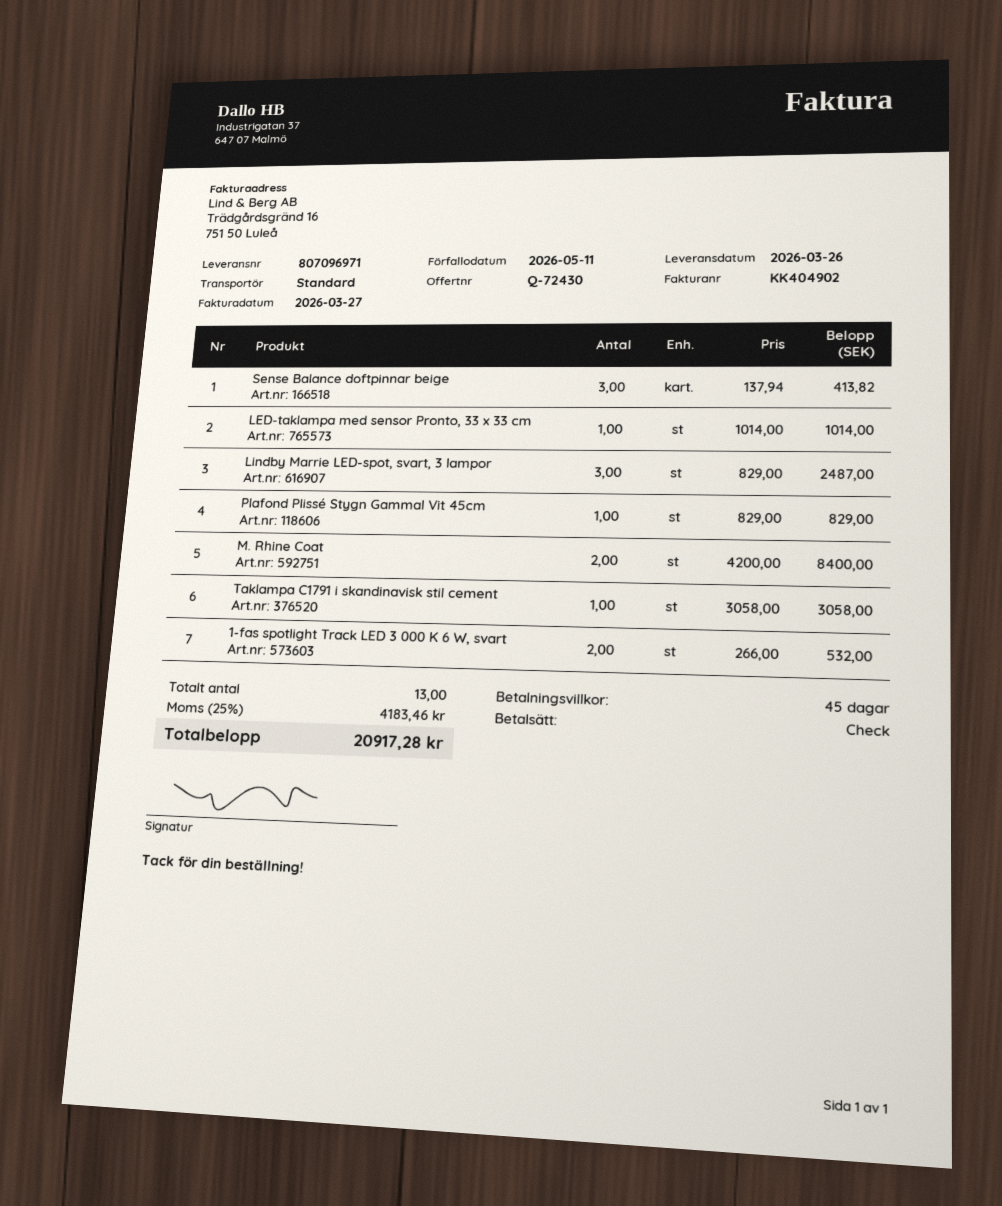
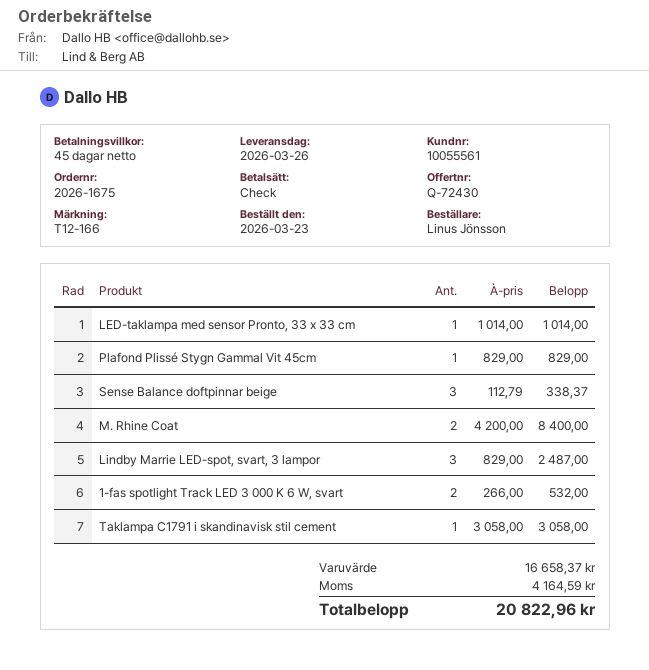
Sense Balance doftpinnar beige: 3 x 137.94 = 413.82 -> 3 x 112.79 = 338.37
tax: 4183.46 -> 4164.59
total: 20917.28 -> 20822.96

